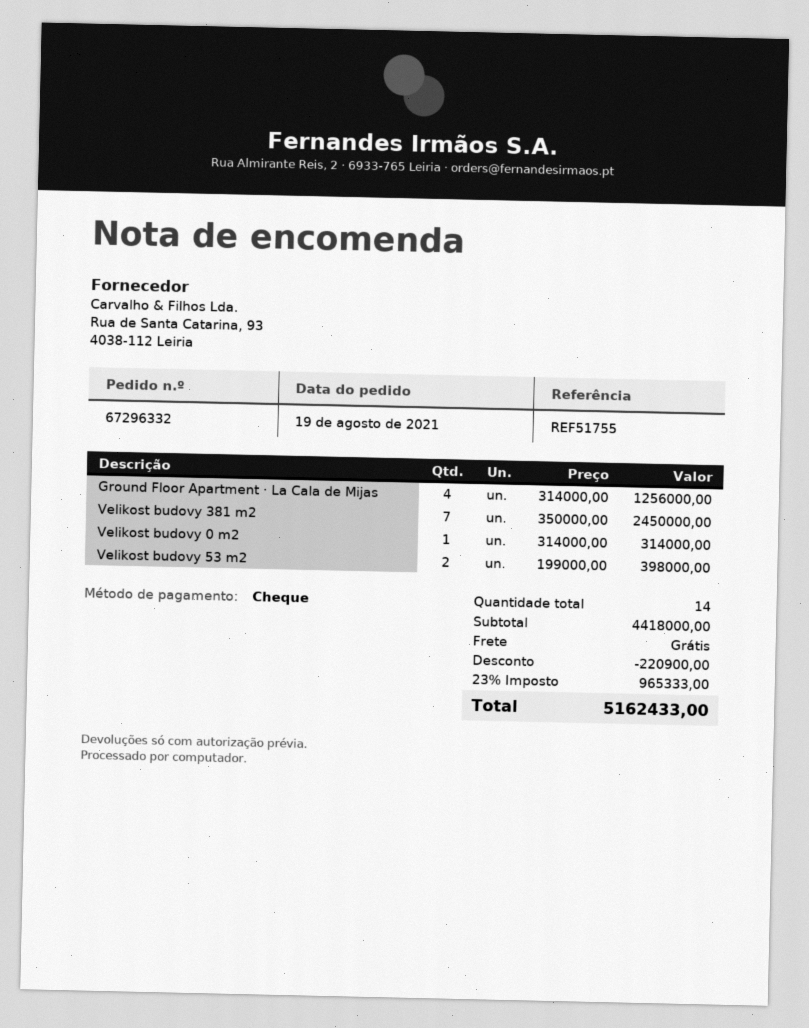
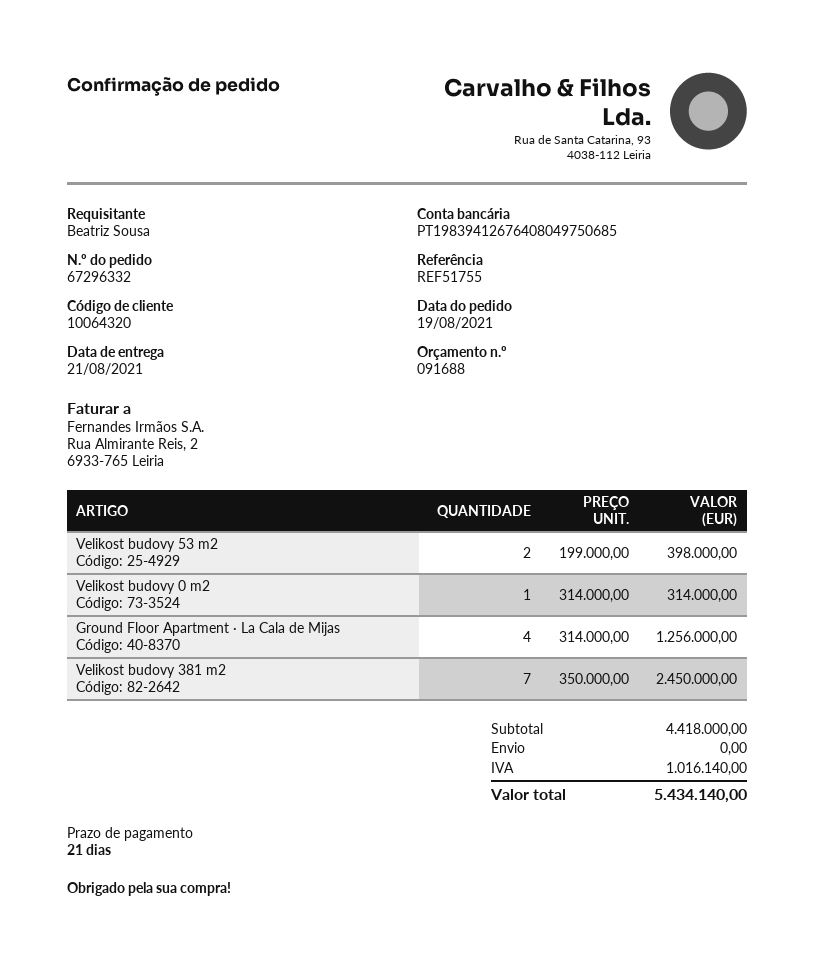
discount: 220900.00 -> none
tax: 965333.00 -> 1016140.00
total: 5162433.00 -> 5434140.00

